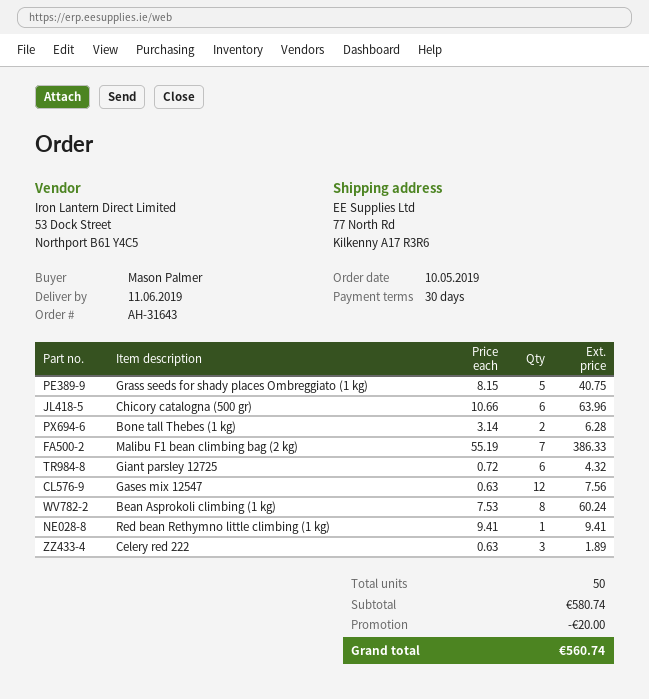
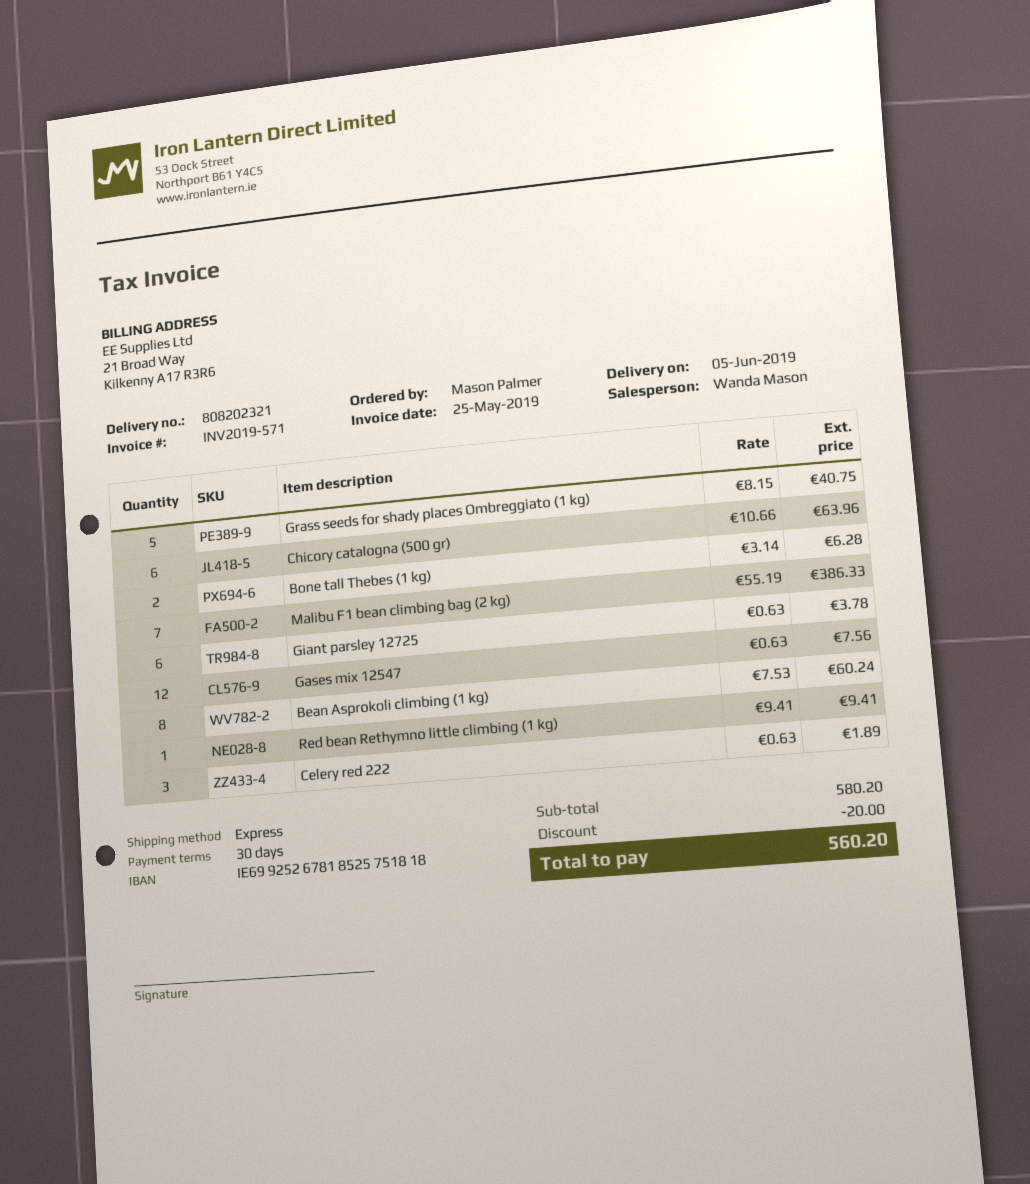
delivery date: 2019-06-11 -> 2019-06-05
Giant parsley 12725: 6 x 0.72 = 4.32 -> 6 x 0.63 = 3.78
subtotal: 580.74 -> 580.20
total: 560.74 -> 560.20

